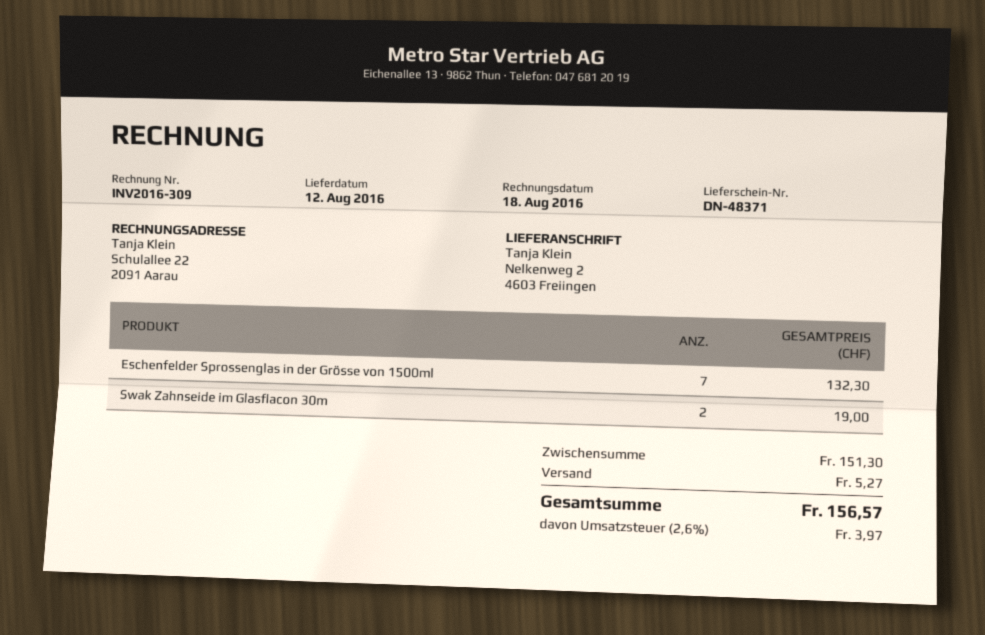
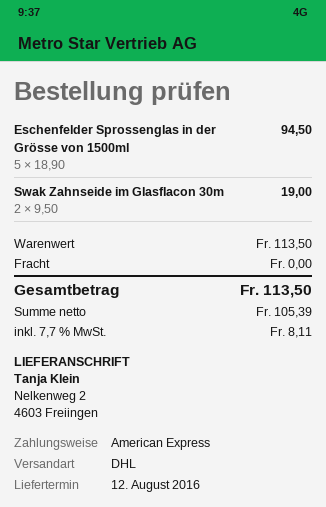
Eschenfelder Sprossenglas in der Grösse von 1500ml: 7 for 132.30 -> 5 for 94.50
subtotal: 151.30 -> 113.50
shipping: 5.27 -> 0.00
tax: 2.6% = 3.97 -> 7.7% = 8.11
total: 156.57 -> 113.50

